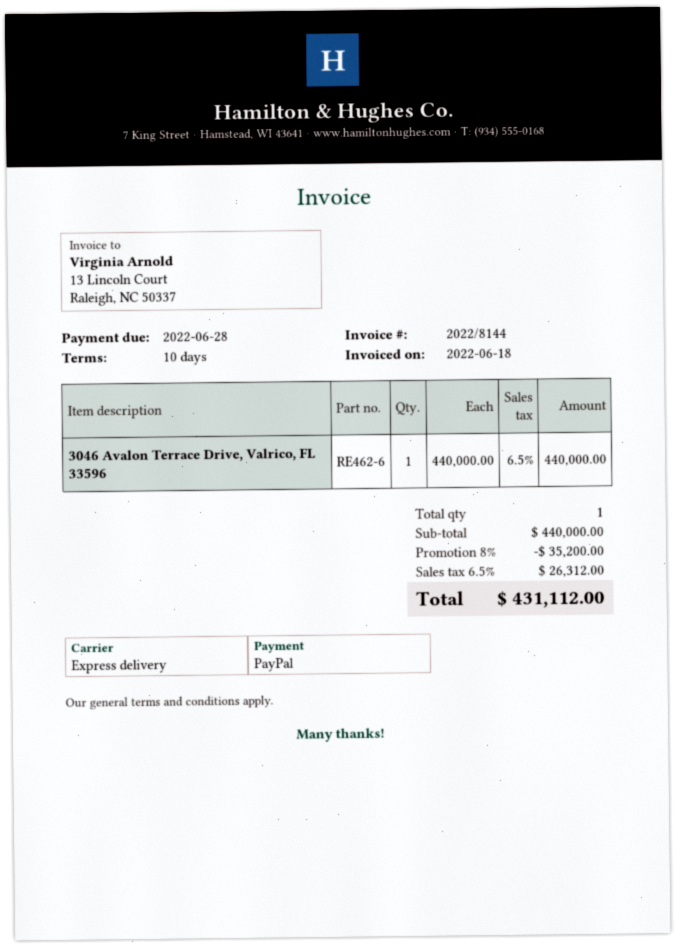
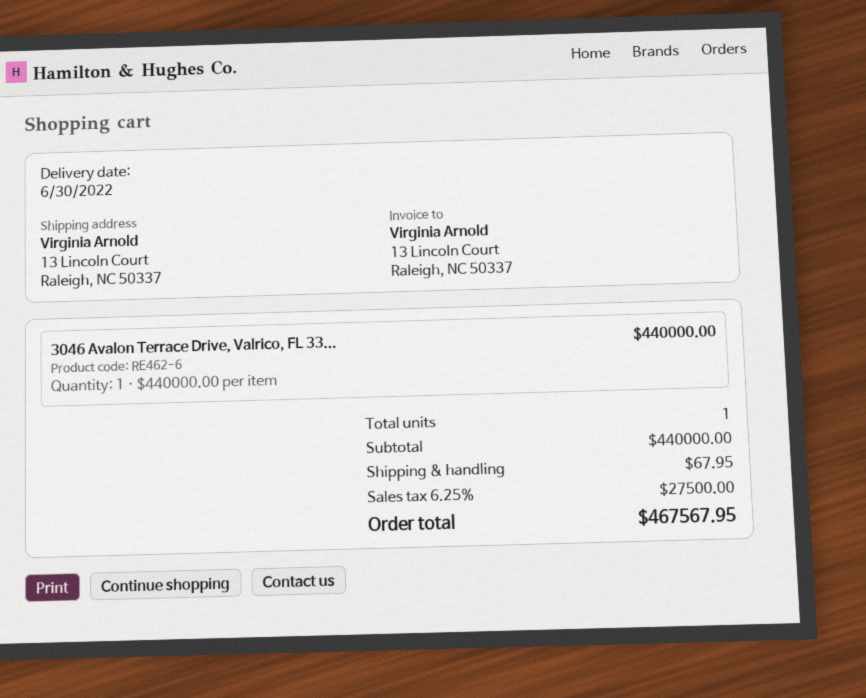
discount: 8% = 35200.00 -> none
shipping: none -> 67.95
tax: 6.5% = 26312.00 -> 6.25% = 27500.00
total: 431112.00 -> 467567.95

